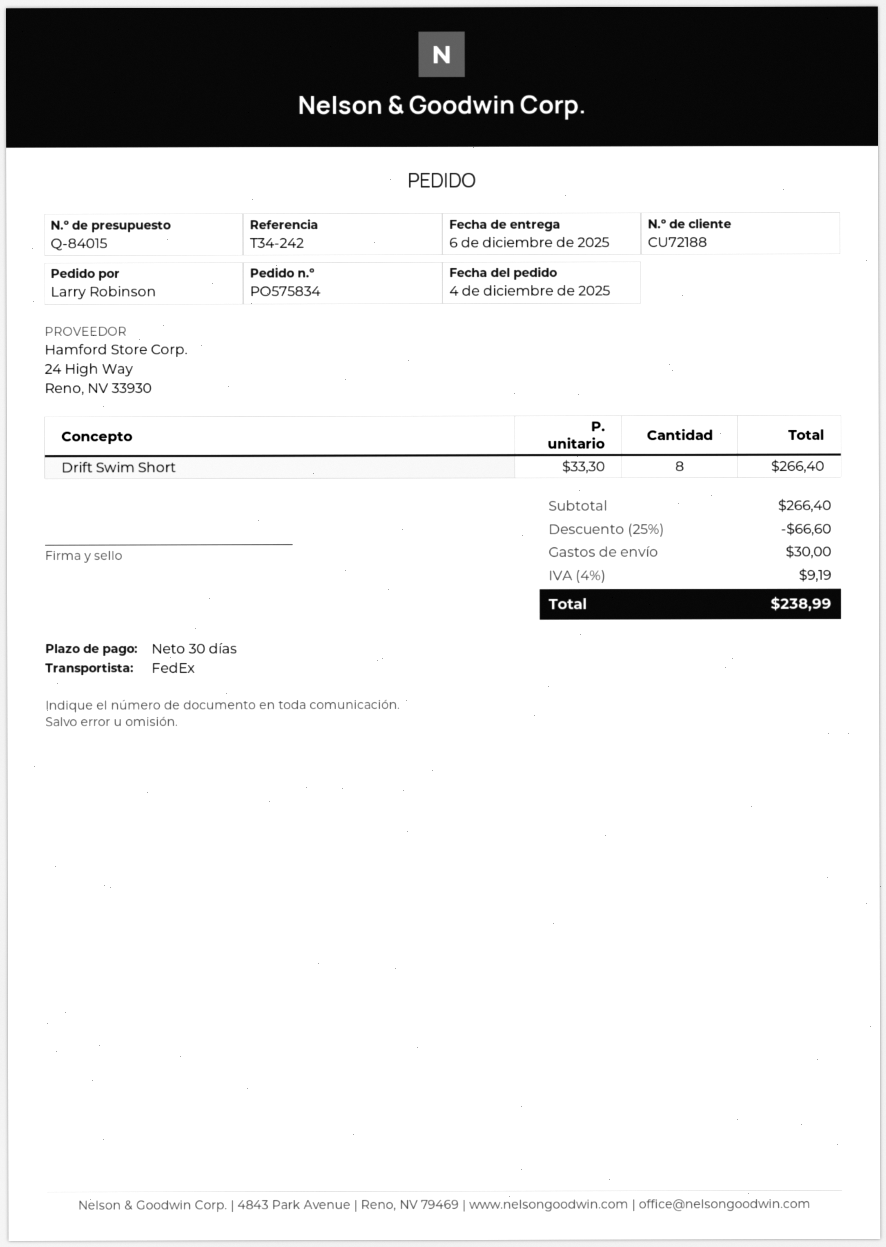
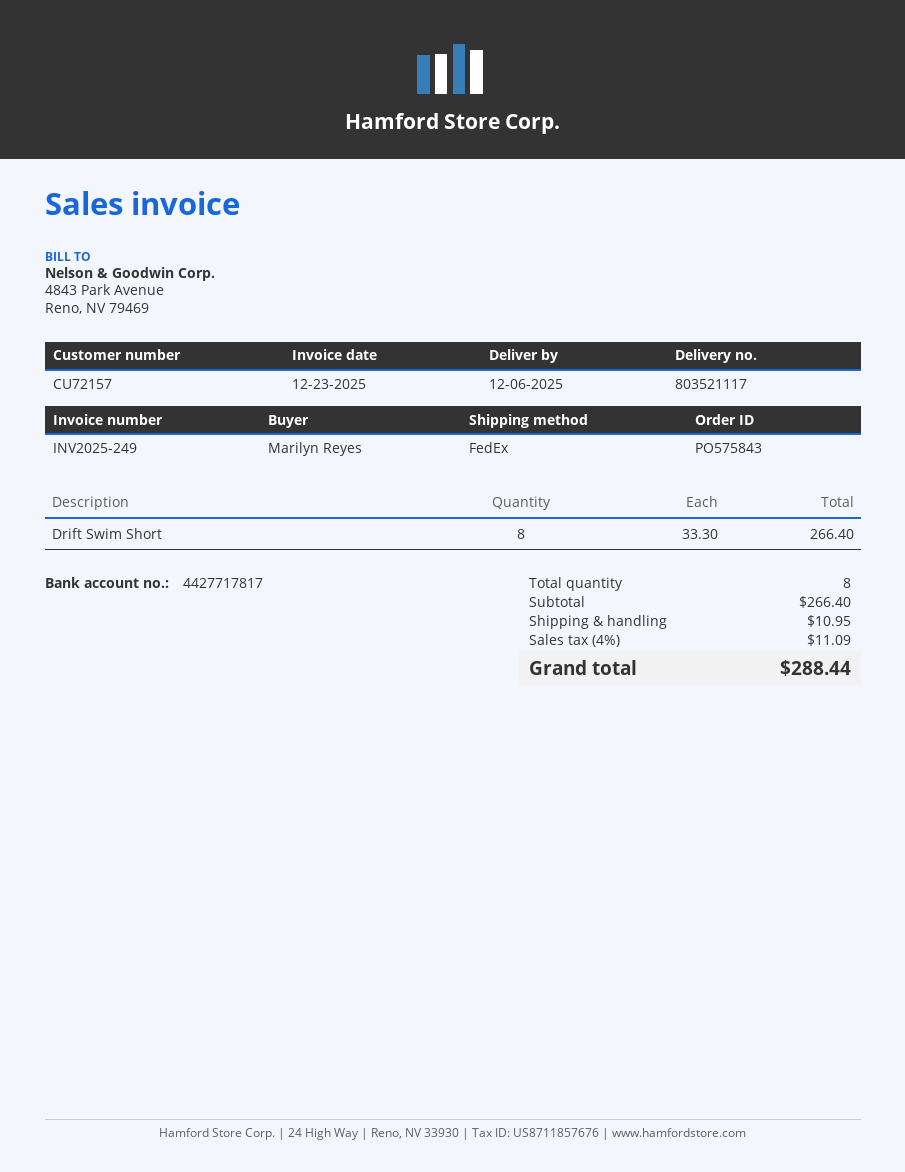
order number: PO575834 -> PO575843
customer number: CU72188 -> CU72157
ordered by: Larry Robinson -> Marilyn Reyes
discount: 25% = 66.60 -> none
shipping: 30.00 -> 10.95
tax: 4% = 9.19 -> 4% = 11.09
total: 238.99 -> 288.44

